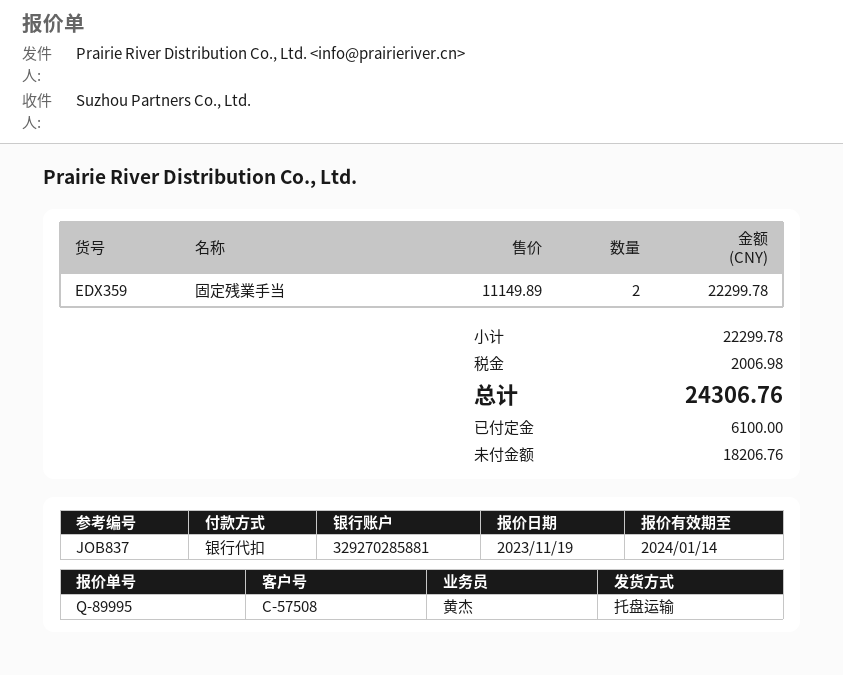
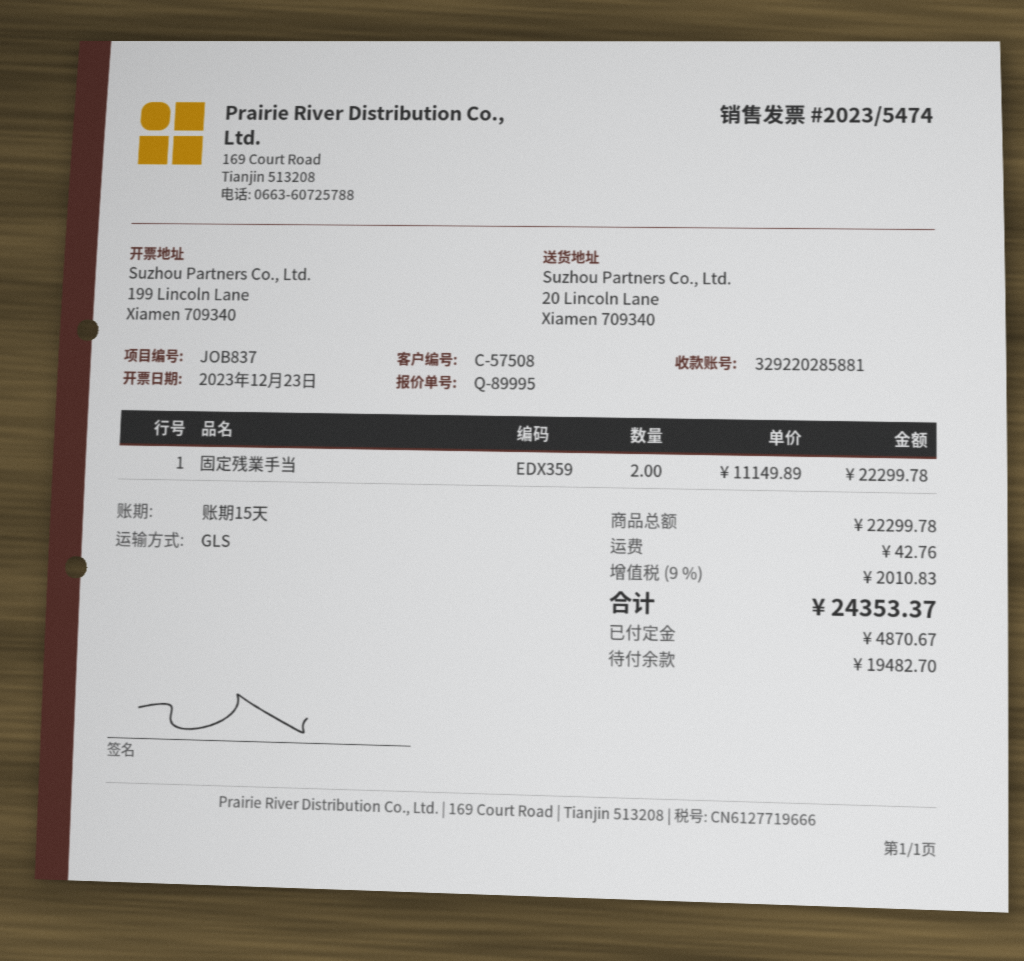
bank account: 329270285881 -> 329220285881
shipping method: pallet freight -> GLS
shipping: none -> 42.76
tax: 2006.98 -> 2010.83
total: 24306.76 -> 24353.37
deposit: 6100.00 -> 4870.67
balance: 18206.76 -> 19482.70

